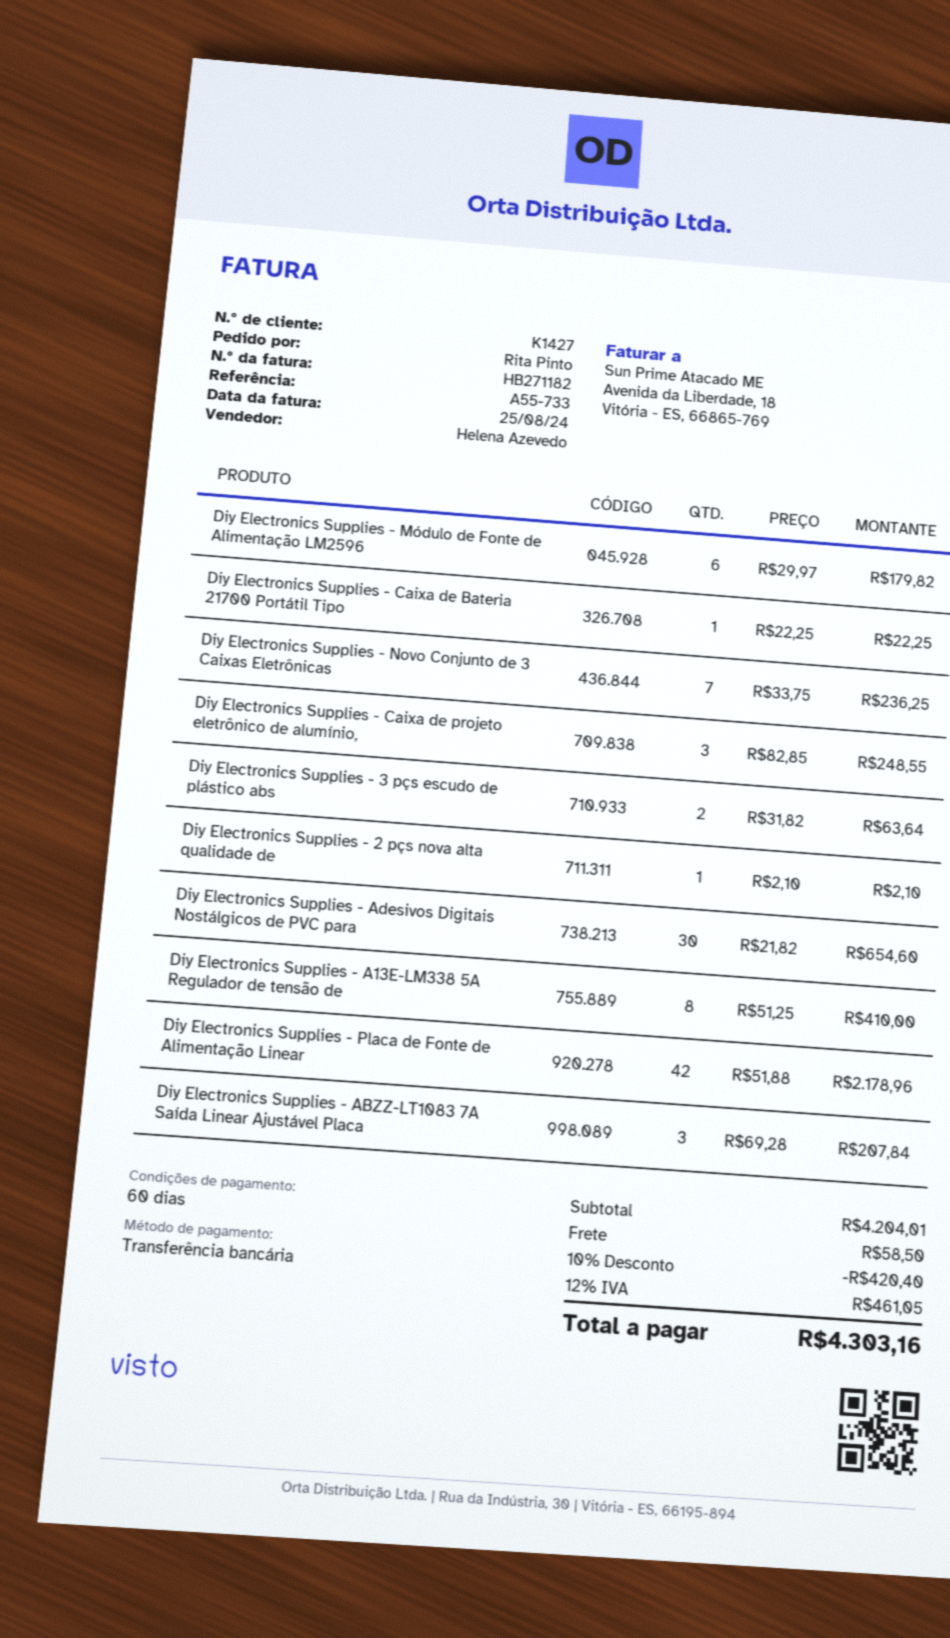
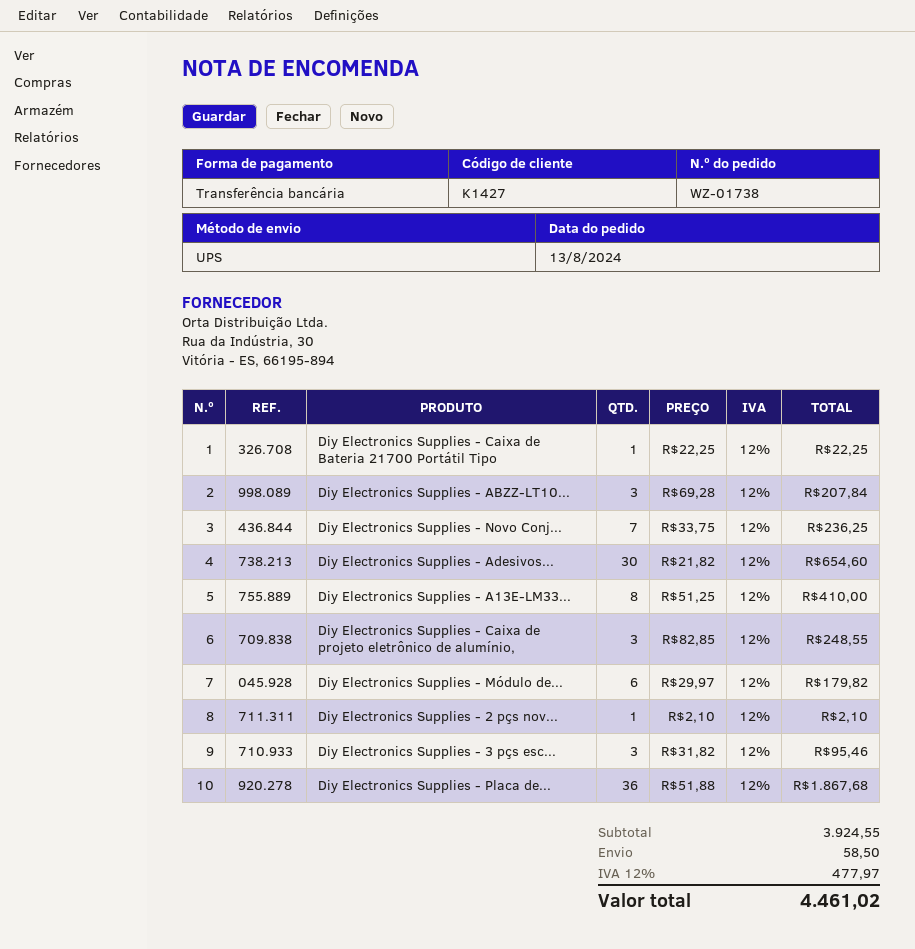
Diy Electronics Supplies - 3 pçs escudo de plástico abs: 2 x 31.82 = 63.64 -> 3 x 31.82 = 95.46
Diy Electronics Supplies - Placa de Fonte de Alimentação Linear: 42 x 51.88 = 2178.96 -> 36 x 51.88 = 1867.68
subtotal: 4204.01 -> 3924.55
discount: 10% = 420.40 -> none
tax: 12% = 461.05 -> 12% = 477.97
total: 4303.16 -> 4461.02

